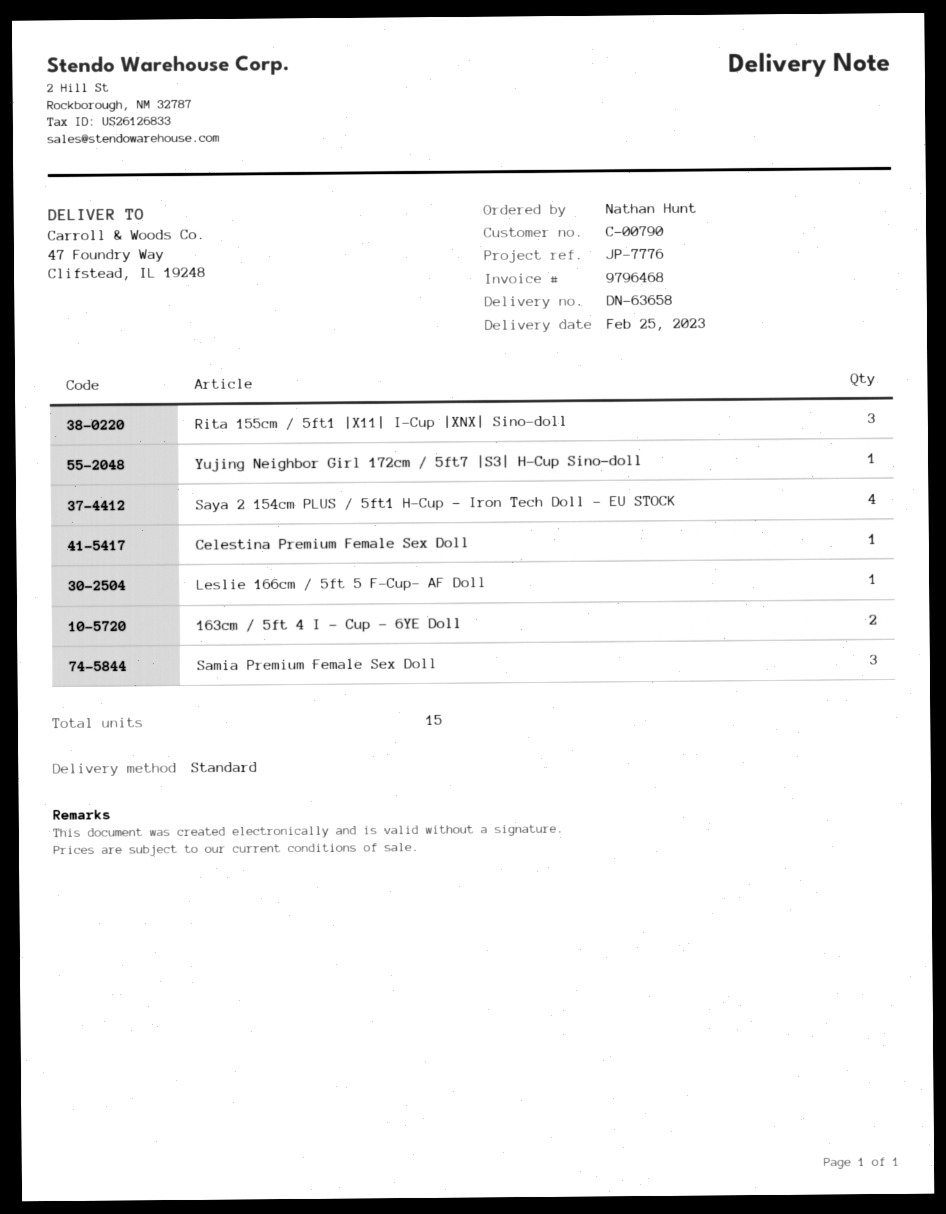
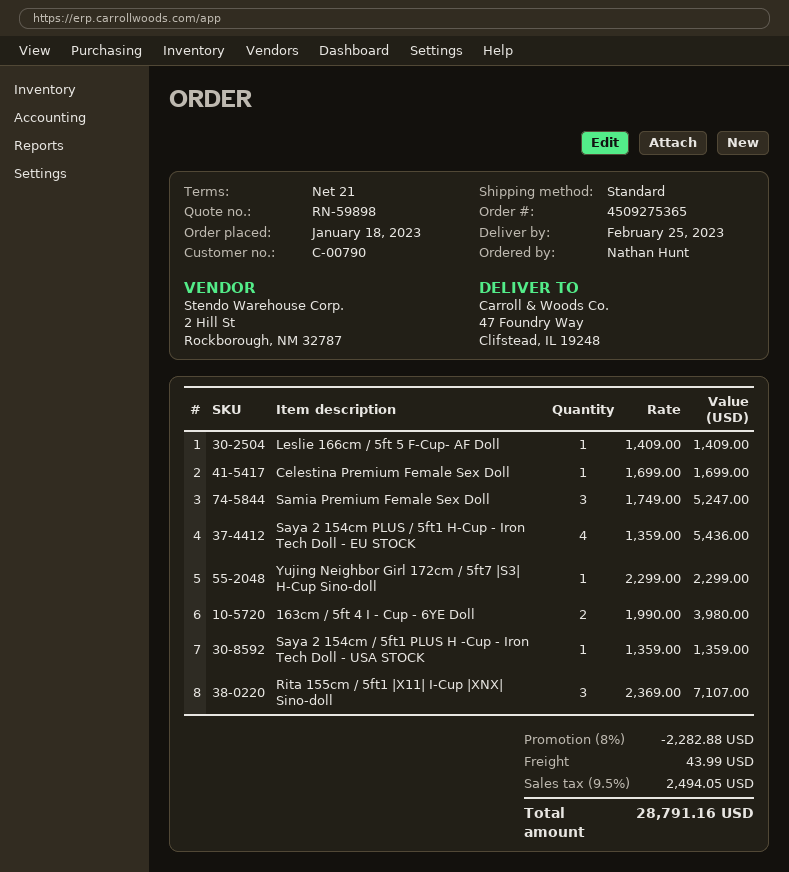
Saya 2 154cm / 5ft1 PLUS H -Cup - Iron Tech Doll - USA STOCK: none -> 1

